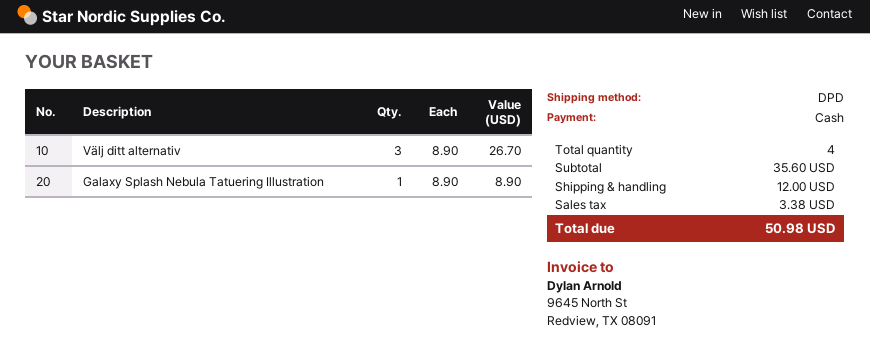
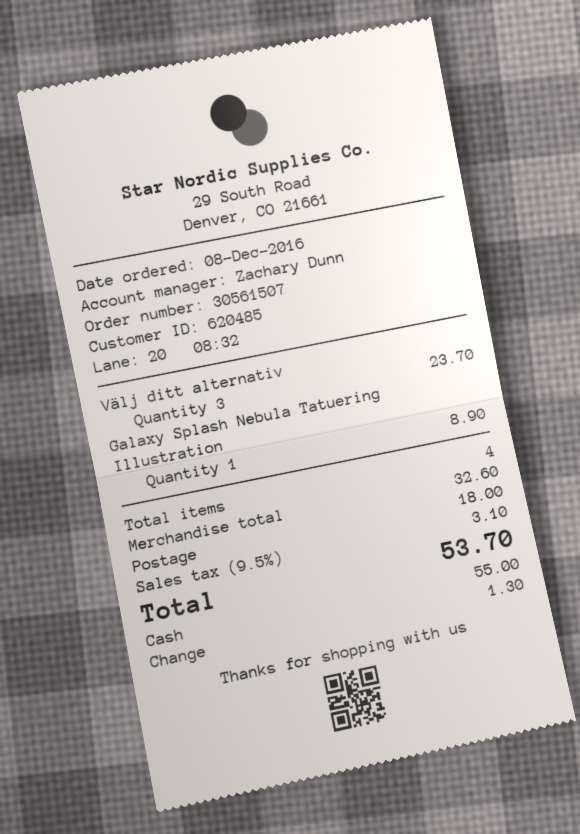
Välj ditt alternativ: 3 for 26.70 -> 3 for 23.70
subtotal: 35.60 -> 32.60
shipping: 12.00 -> 18.00
tax: 3.38 -> 3.10
total: 50.98 -> 53.70

